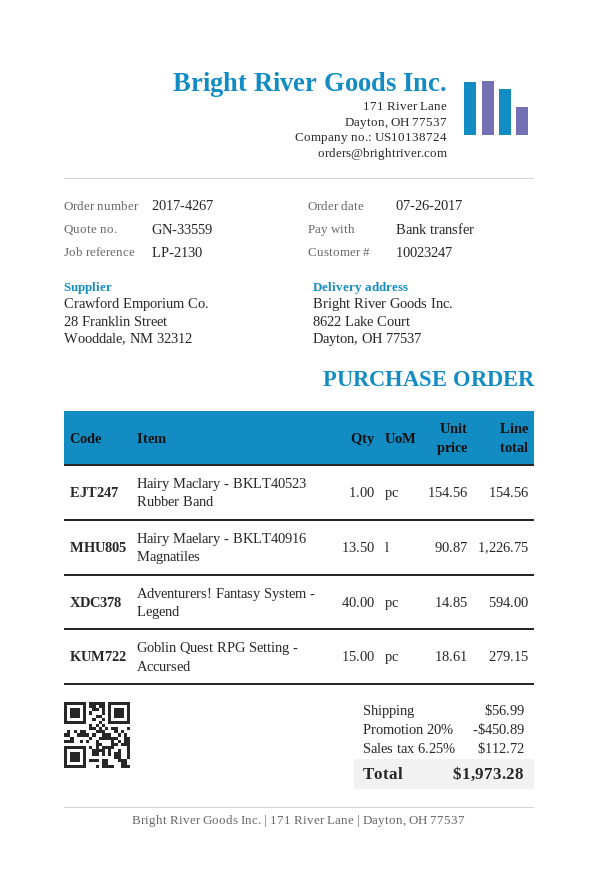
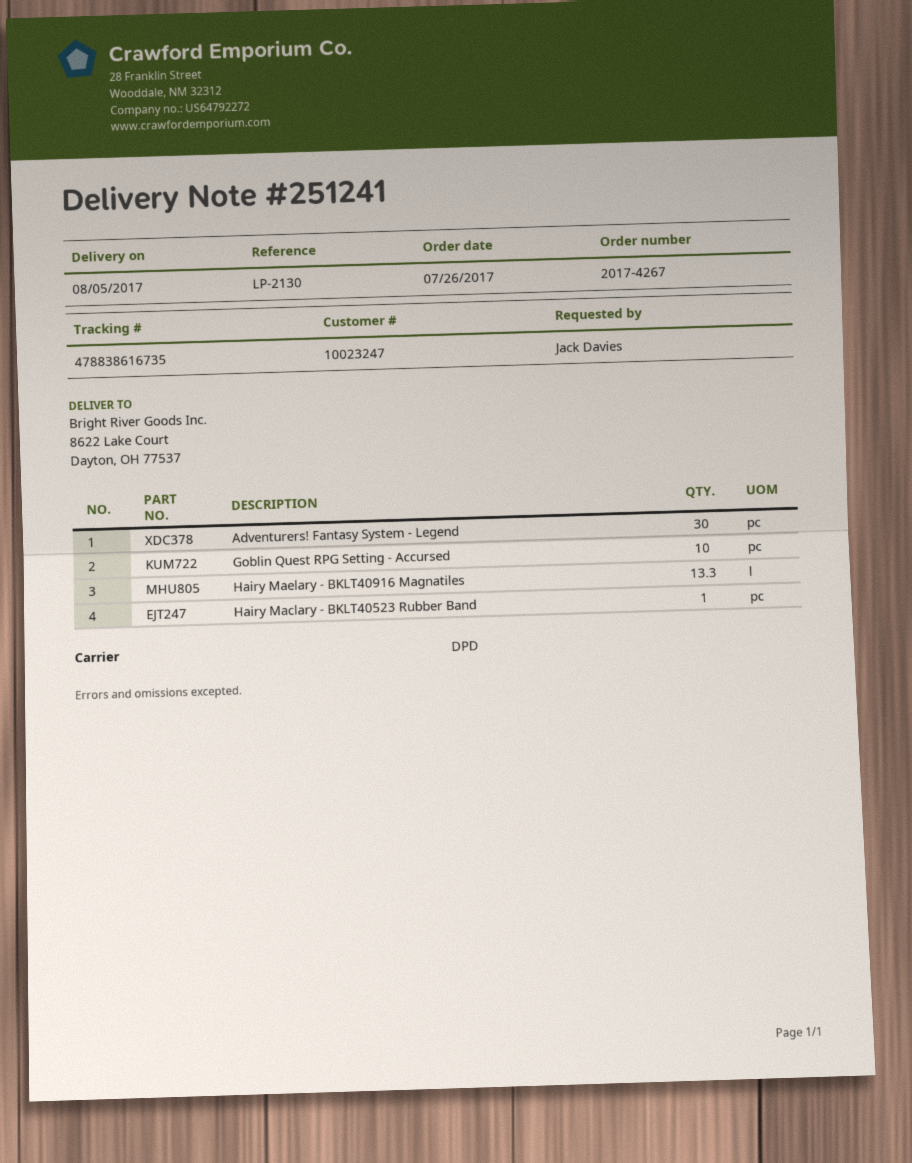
Hairy Maelary - BKLT40916 Magnatiles: 13.5 -> 13.3
Adventurers! Fantasy System - Legend: 40 -> 30
Goblin Quest RPG Setting - Accursed: 15 -> 10

